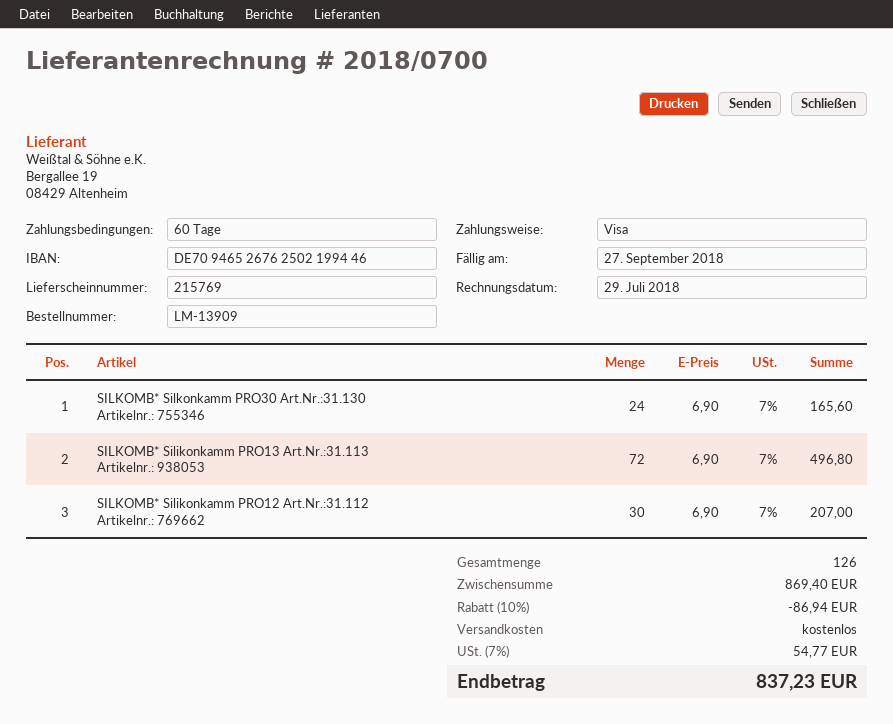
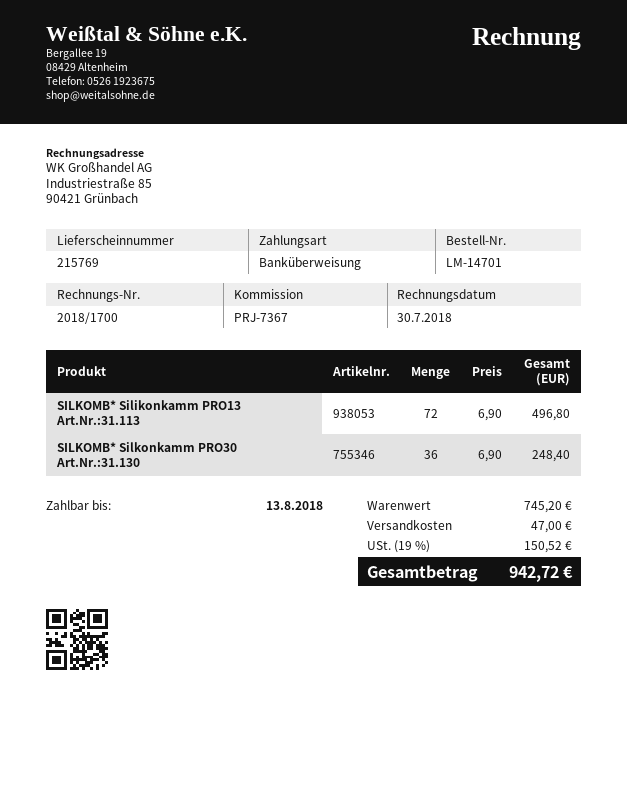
order number: LM-13909 -> LM-14701
invoice number: 2018/0700 -> 2018/1700
invoice date: 2018-07-29 -> 2018-07-30
due date: 2018-09-27 -> 2018-08-13
payment method: Visa -> bank transfer
SILKOMB* Silkonkamm PRO30 Art.Nr.:31.130: 24 x 6.90 = 165.60 -> 36 x 6.90 = 248.40
SILKOMB* Silikonkamm PRO12 Art.Nr.:31.112: 30 x 6.90 = 207.00 -> none
subtotal: 869.40 -> 745.20
discount: 10% = 86.94 -> none
shipping: 0.00 -> 47.00
tax: 7% = 54.77 -> 19% = 150.52
total: 837.23 -> 942.72

